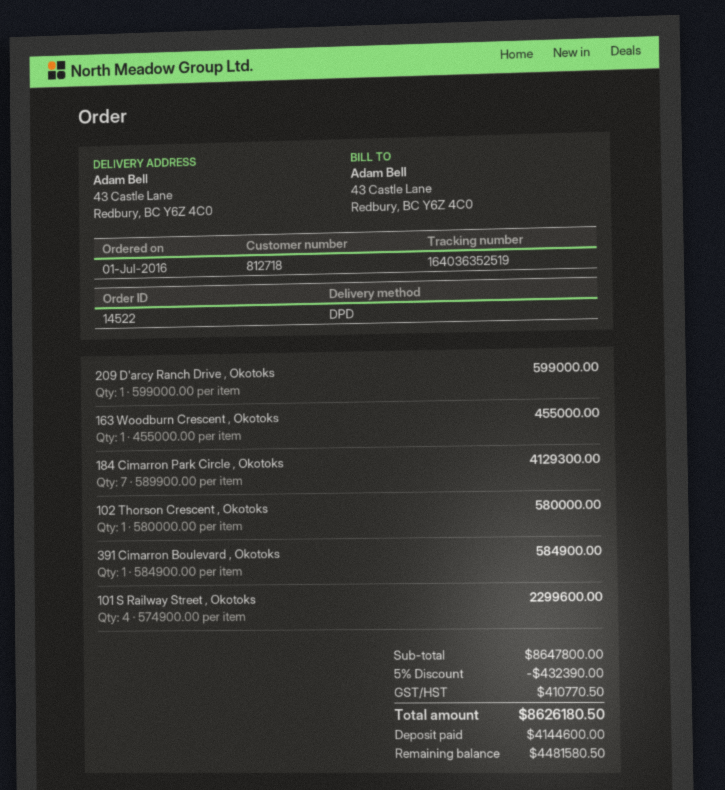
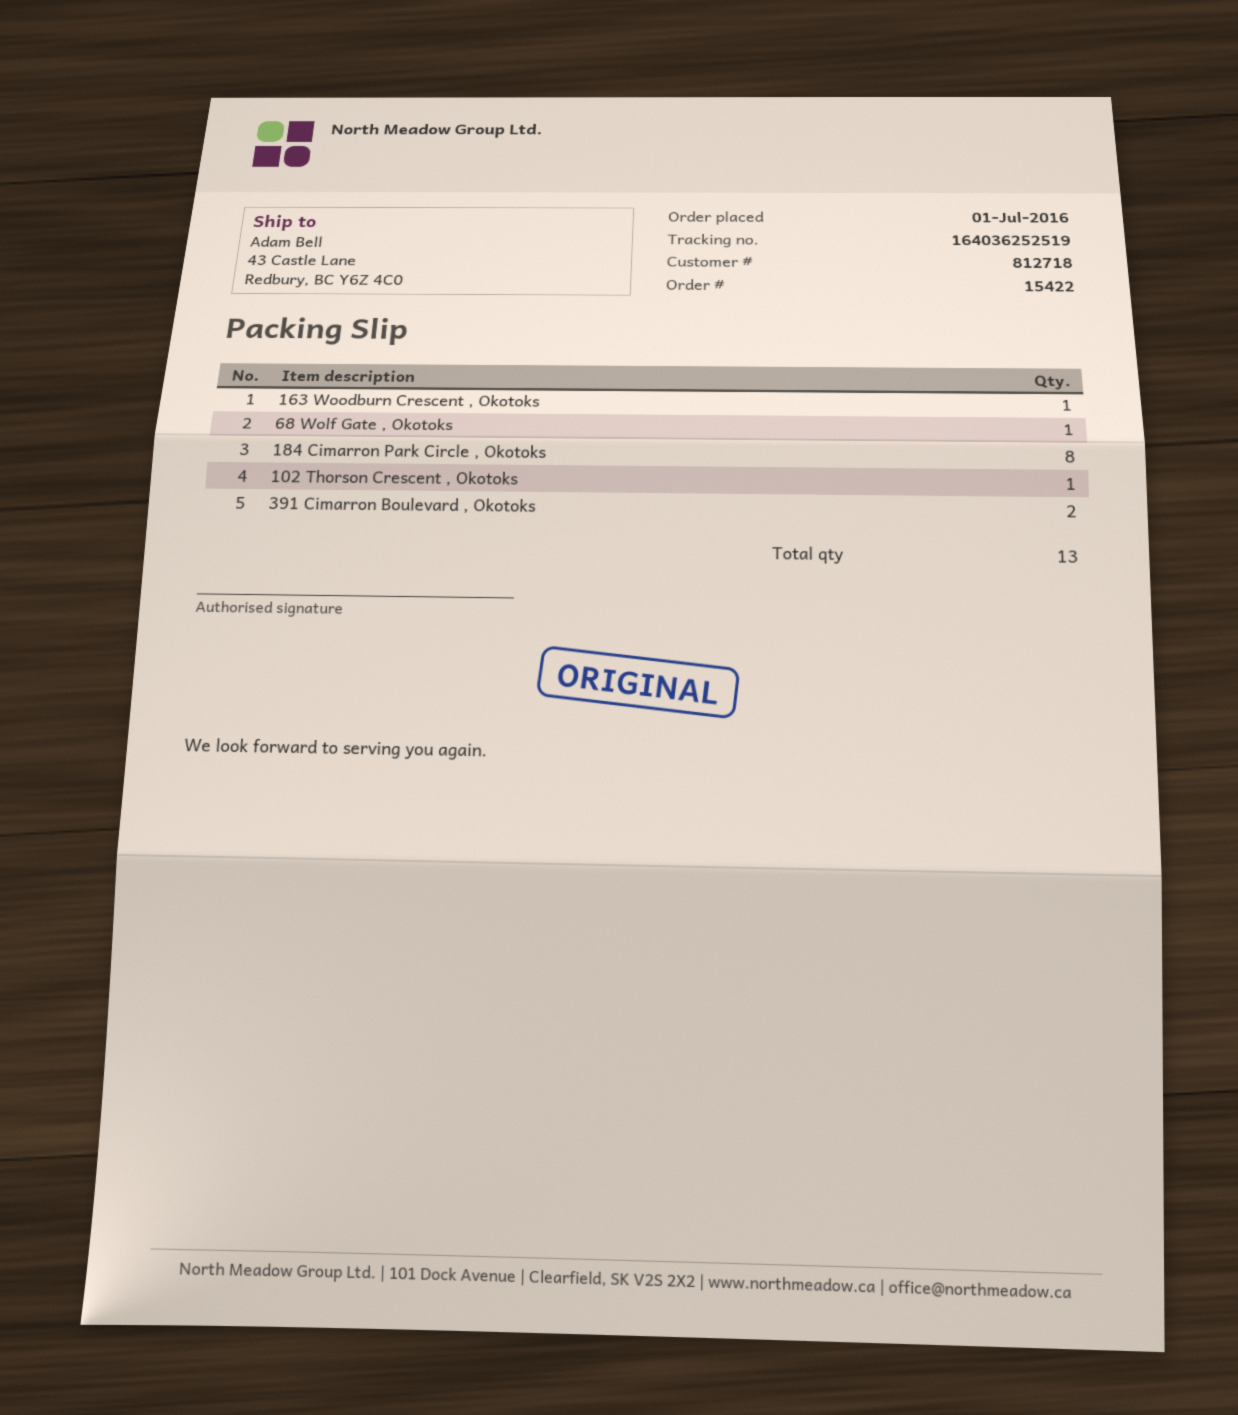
order number: 14522 -> 15422
tracking number: 164036352519 -> 164036252519
209 D'arcy Ranch Drive , Okotoks: 1 -> none
184 Cimarron Park Circle , Okotoks: 7 -> 8
391 Cimarron Boulevard , Okotoks: 1 -> 2
101 S Railway Street , Okotoks: 4 -> none
68 Wolf Gate , Okotoks: none -> 1

